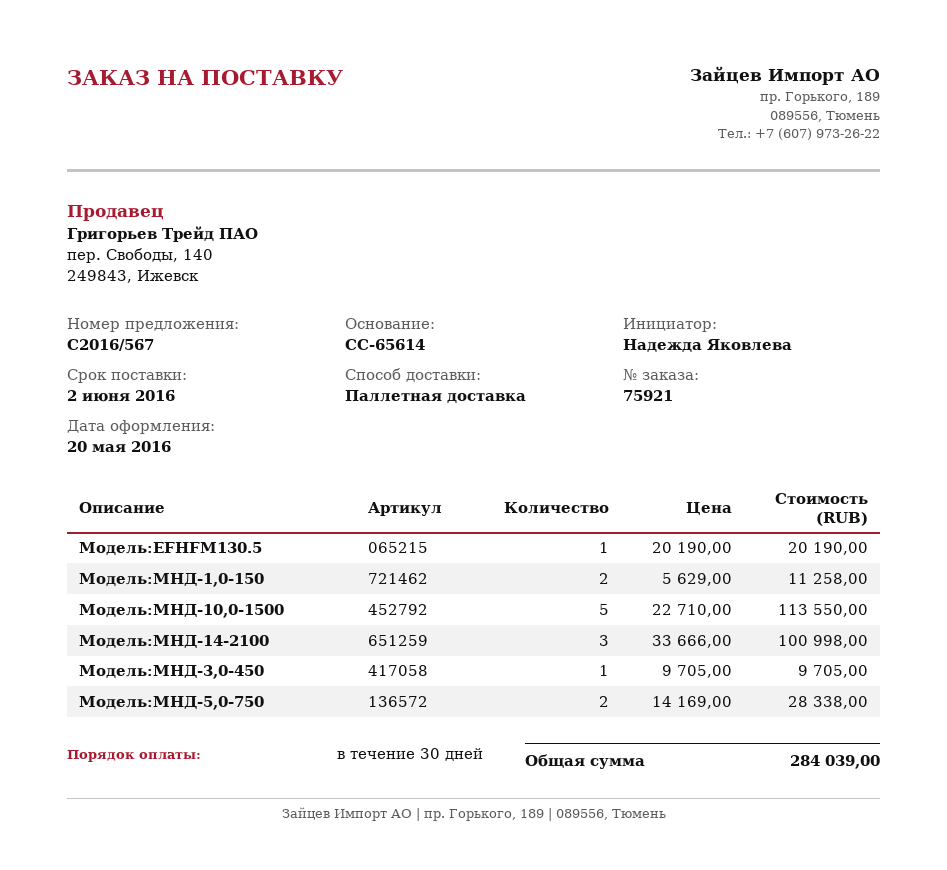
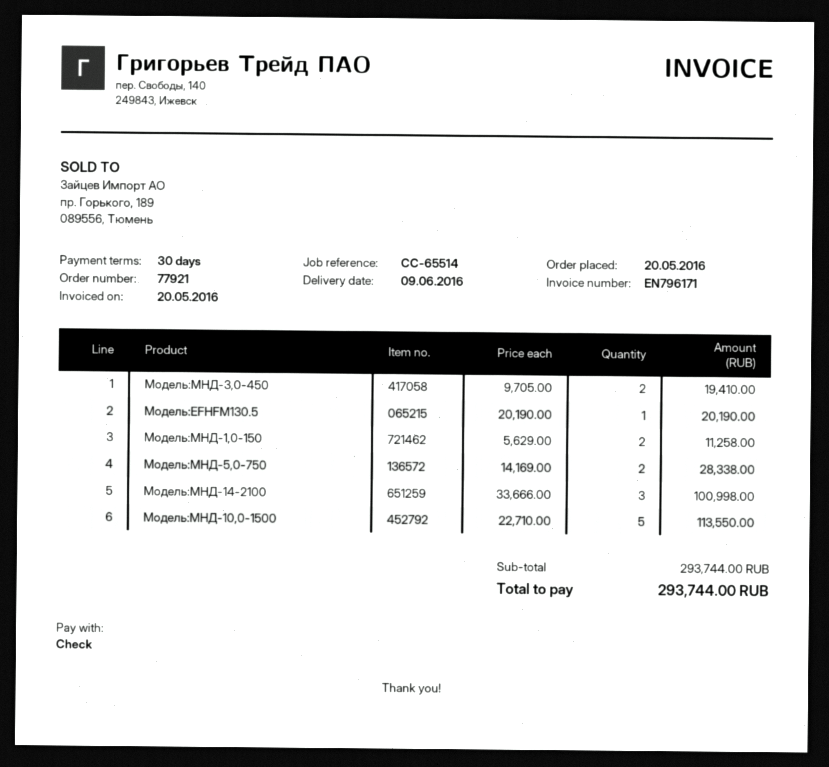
order number: 75921 -> 77921
delivery date: 2016-06-02 -> 2016-06-09
reference: CC-65614 -> CC-65514
Модель:МНД-3,0-450: 1 x 9705.00 = 9705.00 -> 2 x 9705.00 = 19410.00
total: 284039.00 -> 293744.00

